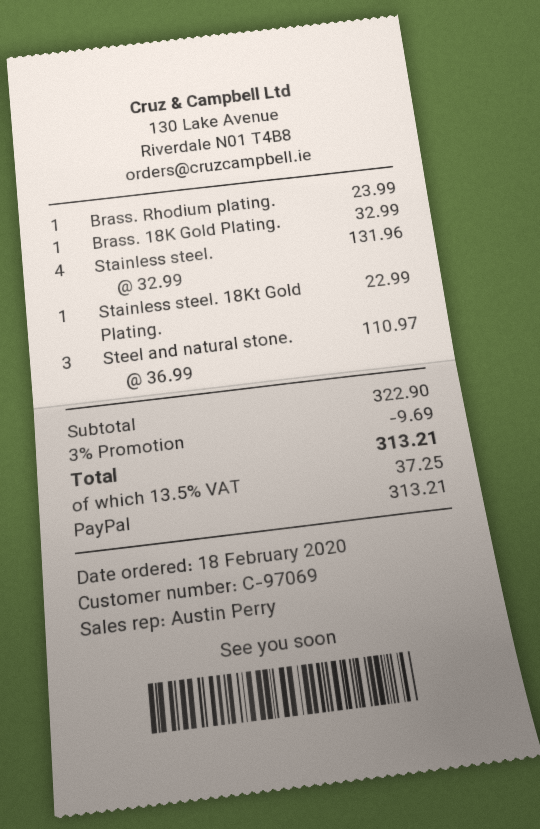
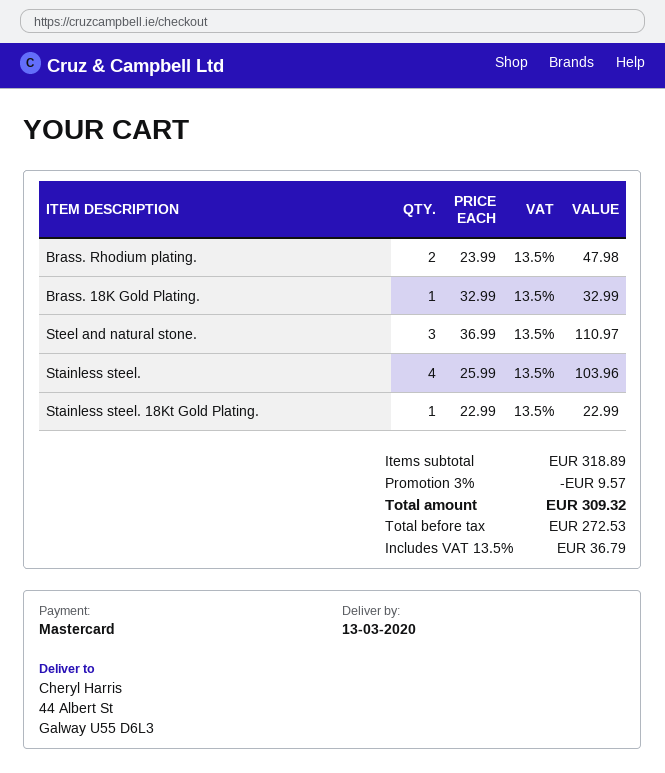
payment method: PayPal -> Mastercard
Brass. Rhodium plating.: 1 x 23.99 = 23.99 -> 2 x 23.99 = 47.98
Stainless steel.: 4 x 32.99 = 131.96 -> 4 x 25.99 = 103.96
subtotal: 322.90 -> 318.89
discount: 3% = 9.69 -> 3% = 9.57
tax: 13.5% = 37.25 -> 13.5% = 36.79
total: 313.21 -> 309.32

